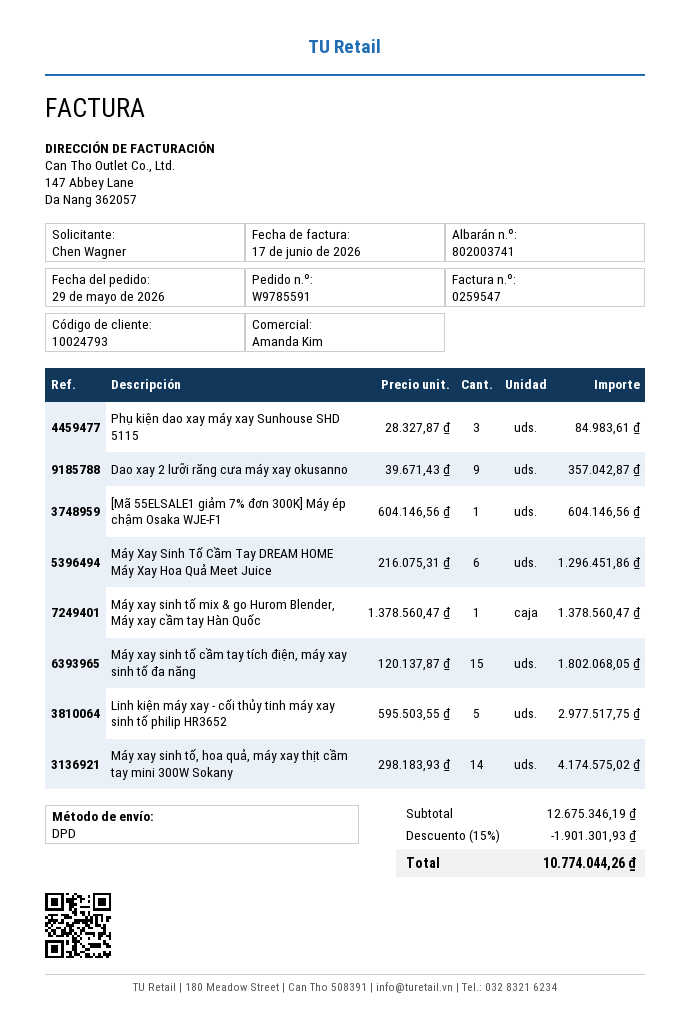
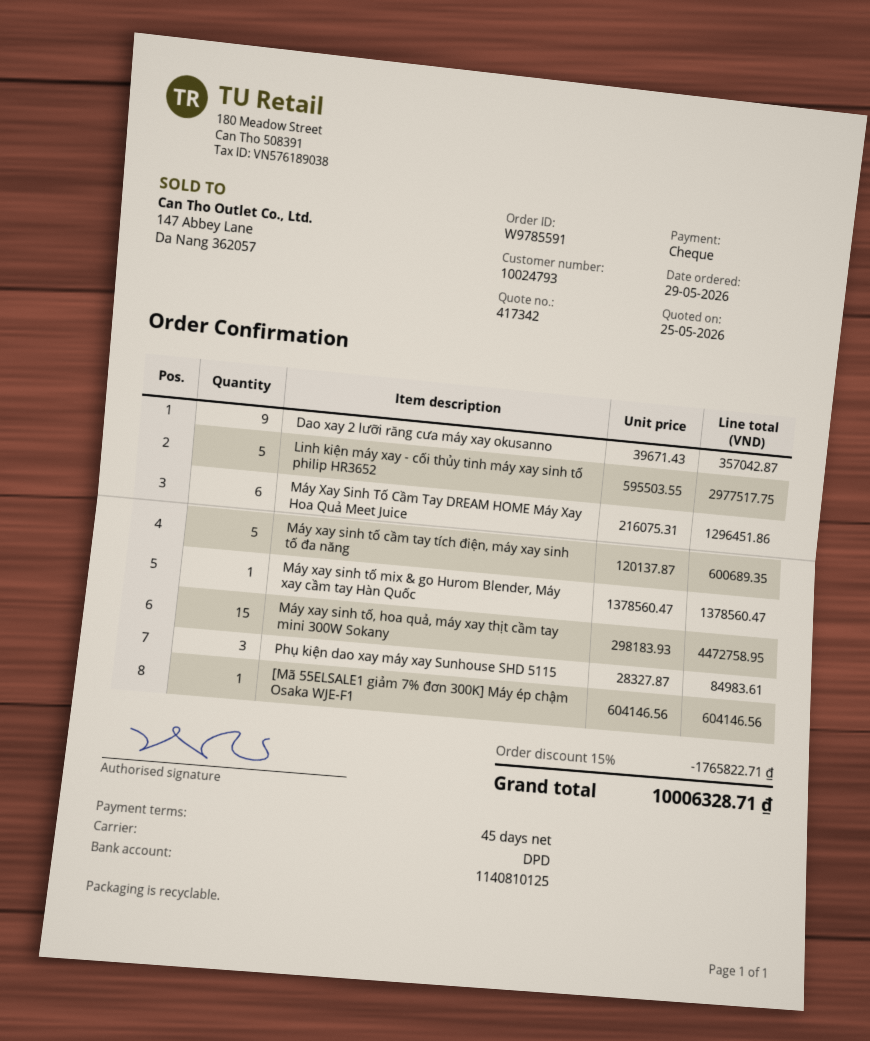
Máy xay sinh tố cầm tay tích điện, máy xay sinh tố đa năng: 15 x 120137.87 = 1802068.05 -> 5 x 120137.87 = 600689.35
Máy xay sinh tố, hoa quả, máy xay thịt cầm tay mini 300W Sokany: 14 x 298183.93 = 4174575.02 -> 15 x 298183.93 = 4472758.95
discount: 15% = 1901301.93 -> 15% = 1765822.71
total: 10774044.26 -> 10006328.71

